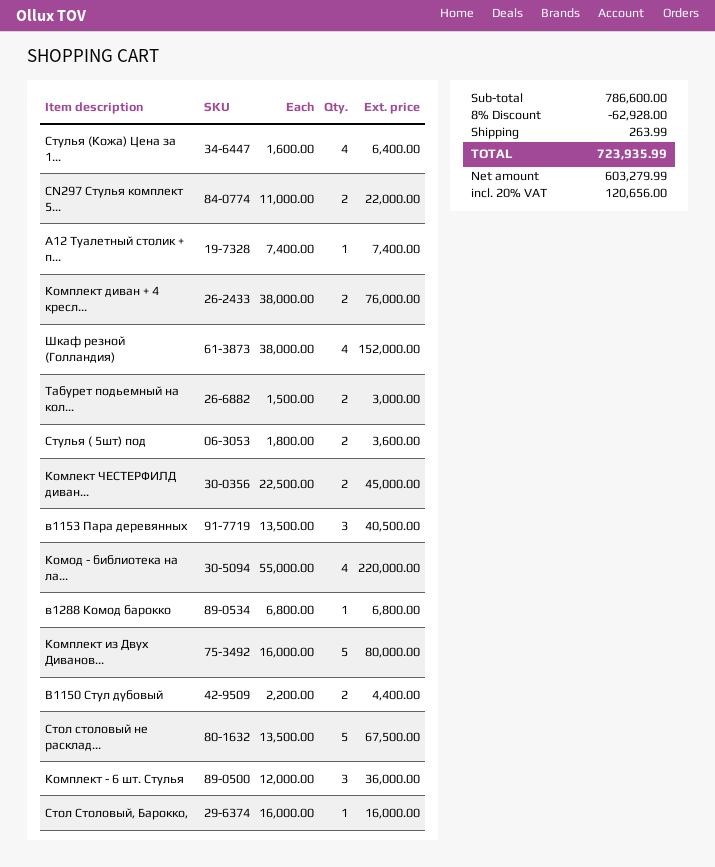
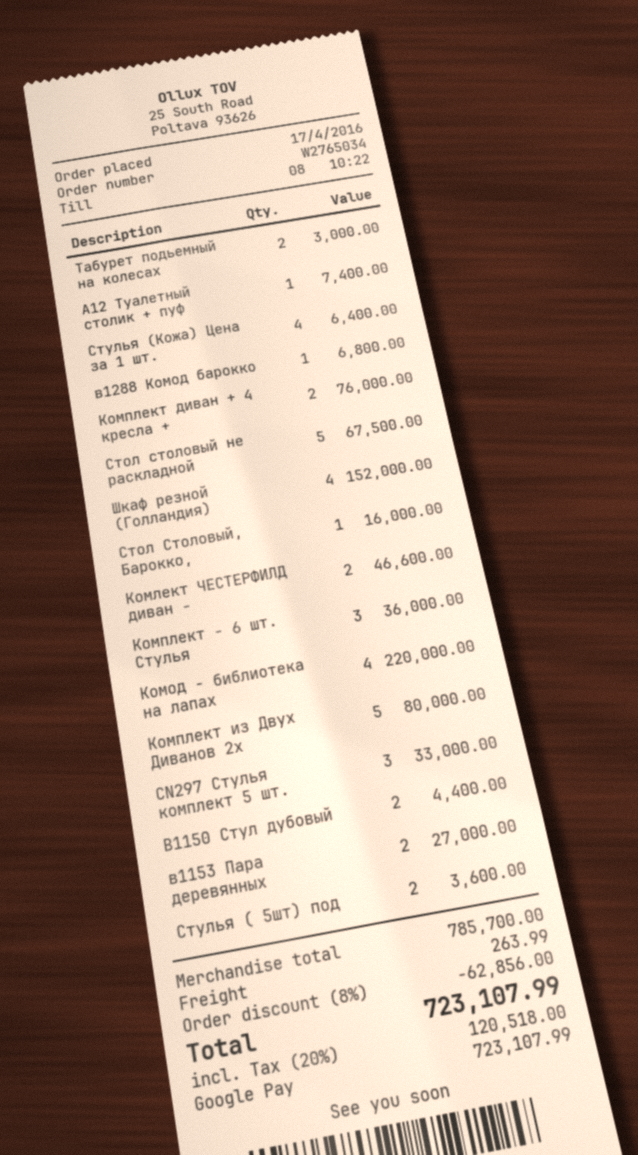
CN297 Стулья комплект 5...: 2 for 22000.00 -> 3 for 33000.00
Комлект ЧЕСТЕРФИЛД диван...: 2 for 45000.00 -> 2 for 46600.00
в1153 Пара деревянных: 3 for 40500.00 -> 2 for 27000.00
subtotal: 786600.00 -> 785700.00
discount: 8% = 62928.00 -> 8% = 62856.00
tax: 20% = 120656.00 -> 20% = 120518.00
total: 723935.99 -> 723107.99

